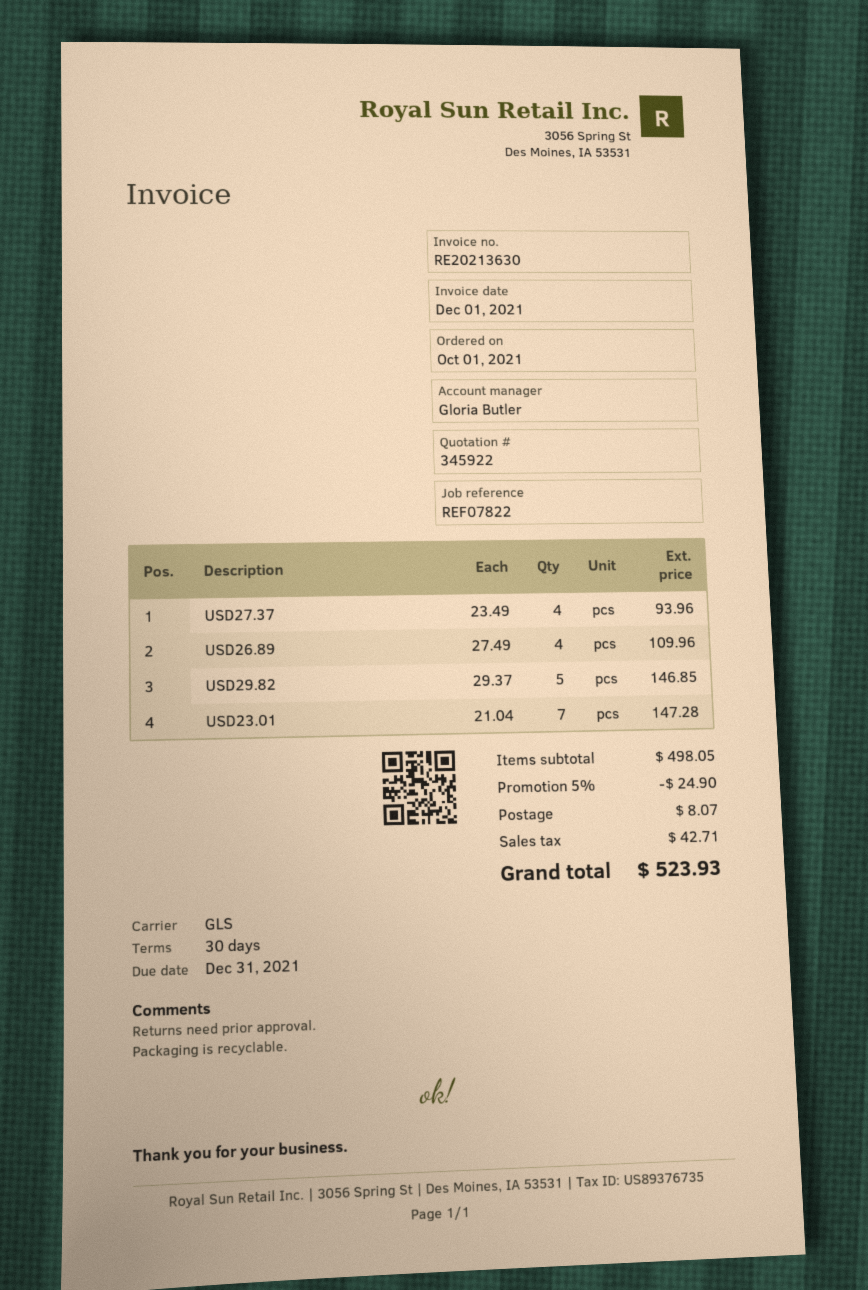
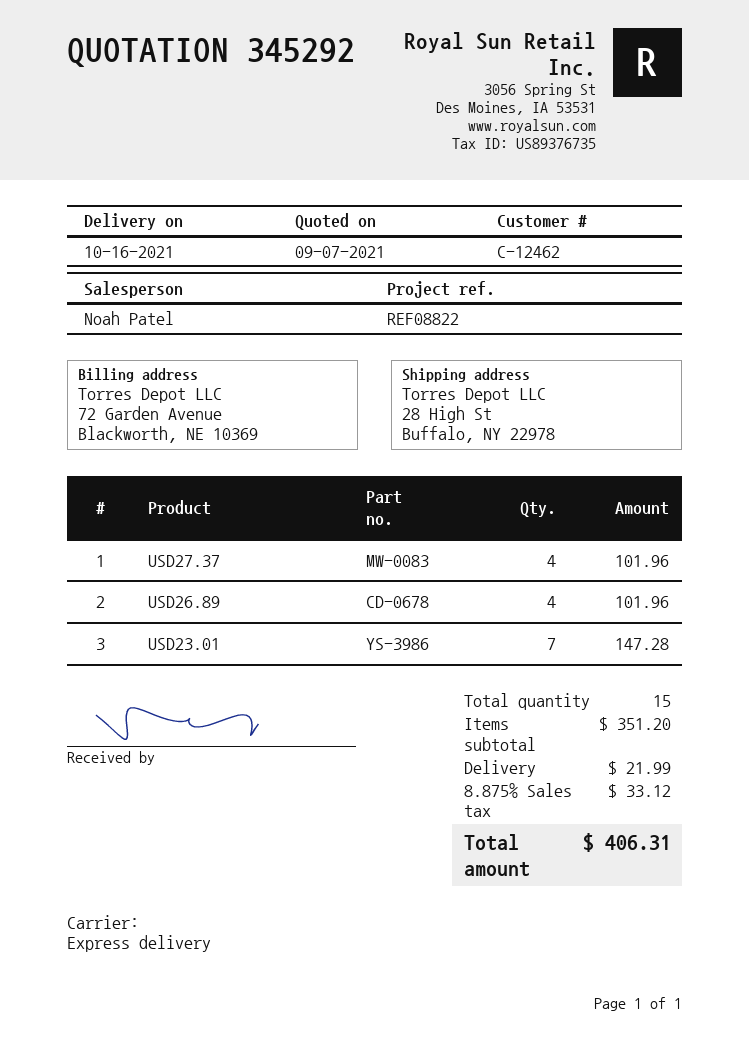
quote number: 345922 -> 345292
reference: REF07822 -> REF08822
sales rep: Gloria Butler -> Noah Patel
shipping method: GLS -> express
USD27.37: 4 for 93.96 -> 4 for 101.96
USD26.89: 4 for 109.96 -> 4 for 101.96
USD29.82: 5 for 146.85 -> none
subtotal: 498.05 -> 351.20
discount: 5% = 24.90 -> none
shipping: 8.07 -> 21.99
tax: 42.71 -> 33.12
total: 523.93 -> 406.31

